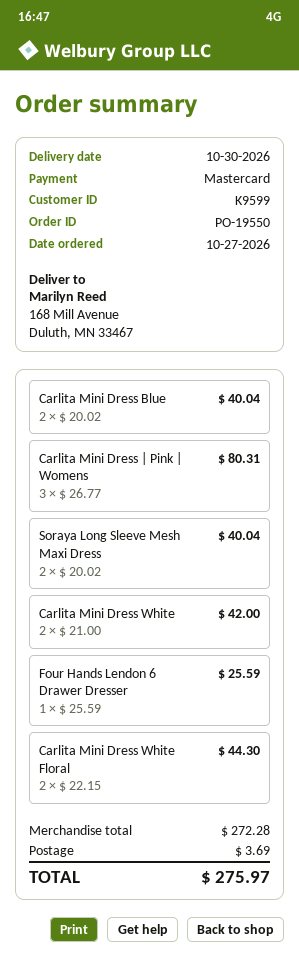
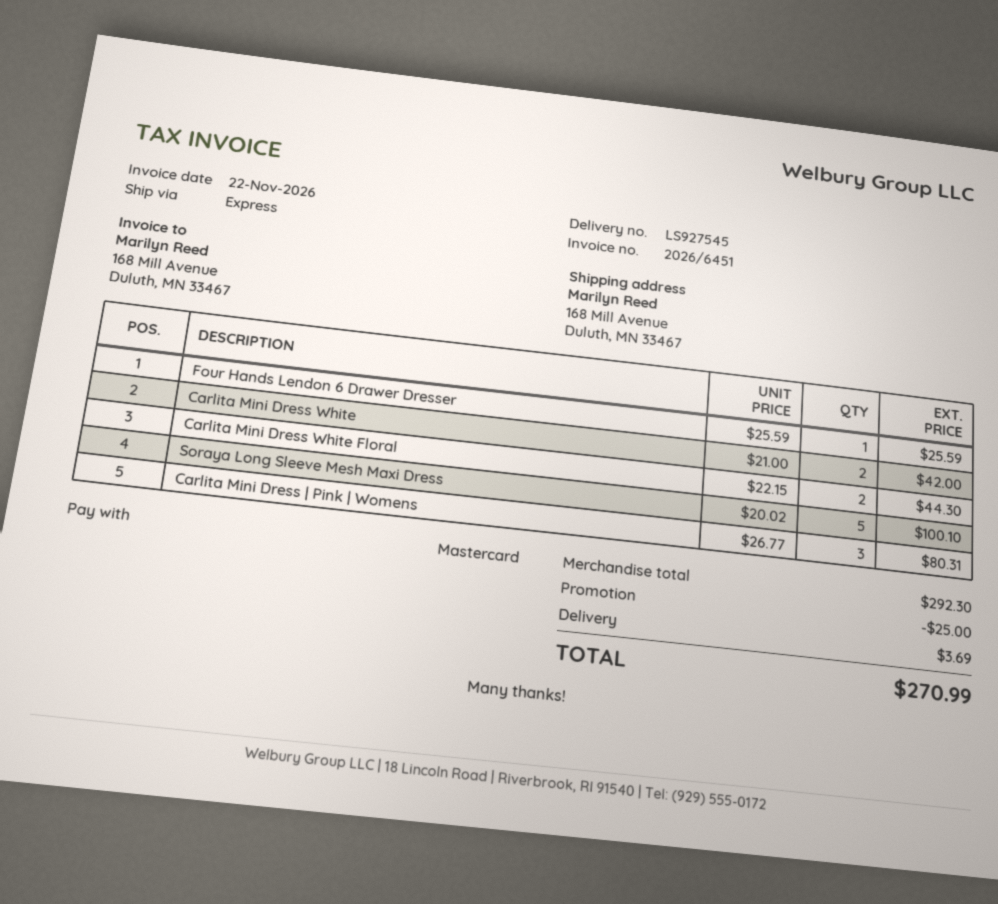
Carlita Mini Dress Blue: 2 x 20.02 = 40.04 -> none
Soraya Long Sleeve Mesh Maxi Dress: 2 x 20.02 = 40.04 -> 5 x 20.02 = 100.10
subtotal: 272.28 -> 292.30
discount: none -> 25.00
total: 275.97 -> 270.99

